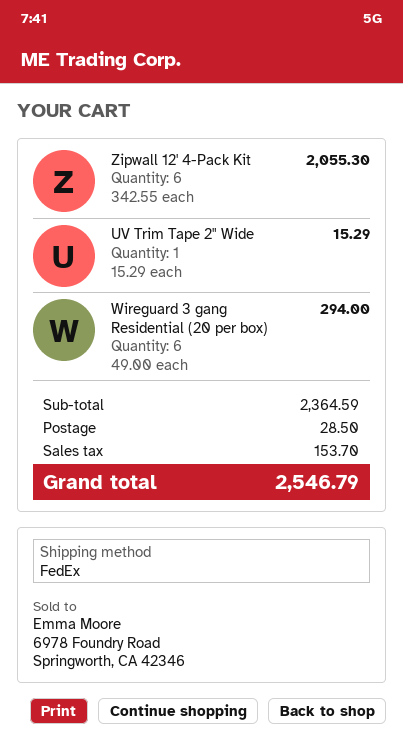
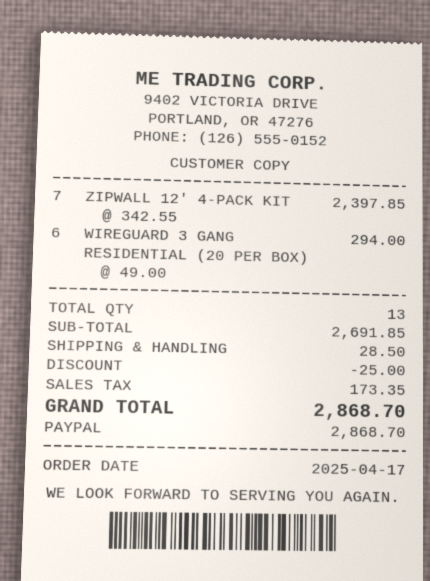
Zipwall 12' 4-Pack Kit: 6 x 342.55 = 2055.30 -> 7 x 342.55 = 2397.85
UV Trim Tape 2" Wide: 1 x 15.29 = 15.29 -> none
subtotal: 2364.59 -> 2691.85
discount: none -> 25.00
tax: 153.70 -> 173.35
total: 2546.79 -> 2868.70

